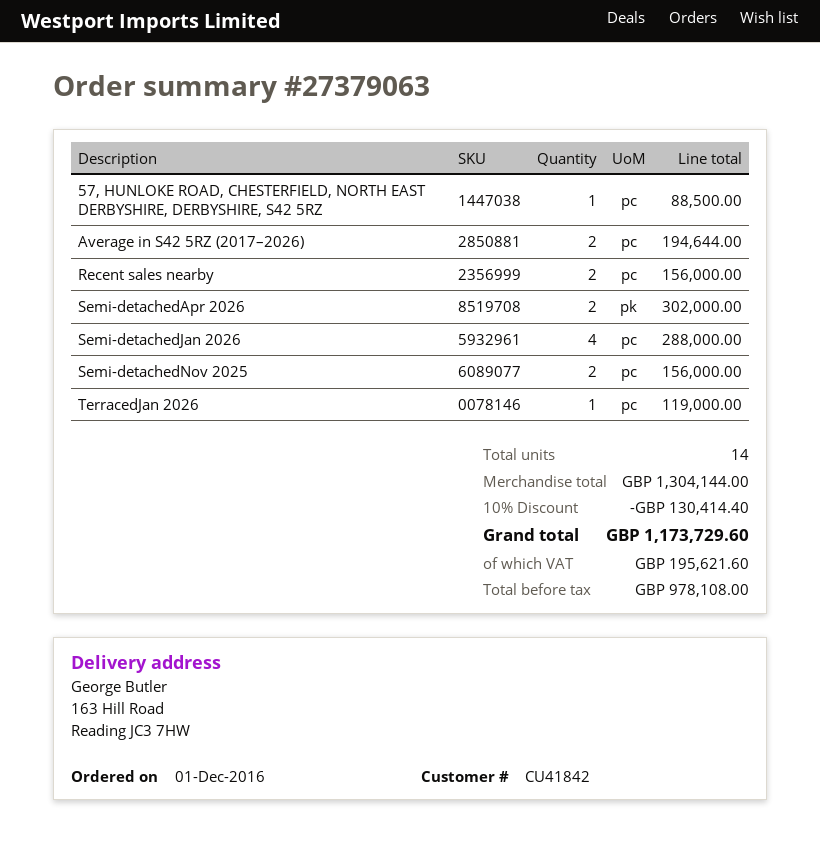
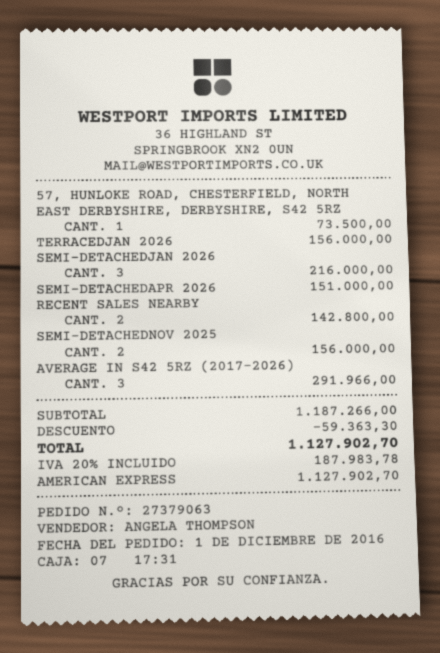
57, HUNLOKE ROAD, CHESTERFIELD, NORTH EAST DERBYSHIRE, DERBYSHIRE, S42 5RZ: 1 for 88500.00 -> 1 for 73500.00
Average in S42 5RZ (2017–2026): 2 for 194644.00 -> 3 for 291966.00
Recent sales nearby: 2 for 156000.00 -> 2 for 142800.00
Semi-detachedApr 2026: 2 for 302000.00 -> 1 for 151000.00
Semi-detachedJan 2026: 4 for 288000.00 -> 3 for 216000.00
TerracedJan 2026: 1 for 119000.00 -> 1 for 156000.00
subtotal: 1304144.00 -> 1187266.00
discount: 130414.40 -> 59363.30
tax: 195621.60 -> 187983.78
total: 1173729.60 -> 1127902.70

